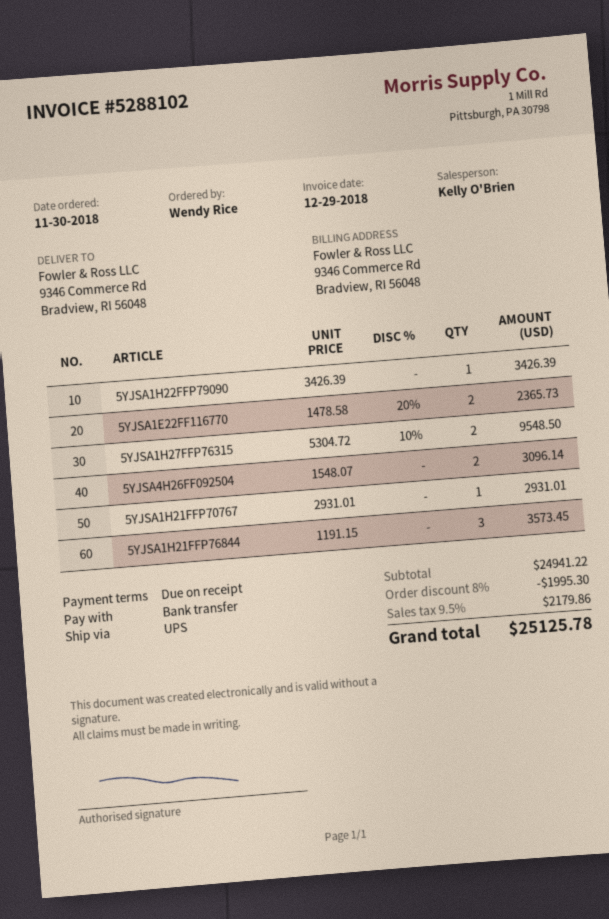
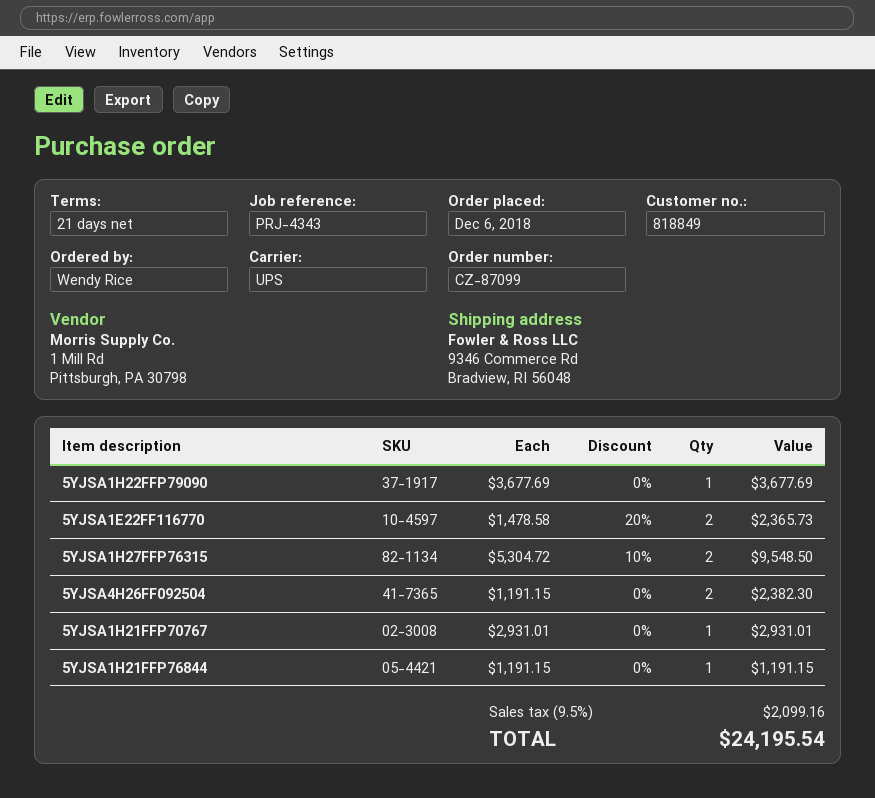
order date: 2018-11-30 -> 2018-12-06
payment terms: on receipt -> 21 days
5YJSA1H22FFP79090: 1 x 3426.39 = 3426.39 -> 1 x 3677.69 = 3677.69
5YJSA4H26FF092504: 2 x 1548.07 = 3096.14 -> 2 x 1191.15 = 2382.30
5YJSA1H21FFP76844: 3 x 1191.15 = 3573.45 -> 1 x 1191.15 = 1191.15
discount: 8% = 1995.30 -> none
tax: 9.5% = 2179.86 -> 9.5% = 2099.16
total: 25125.78 -> 24195.54

